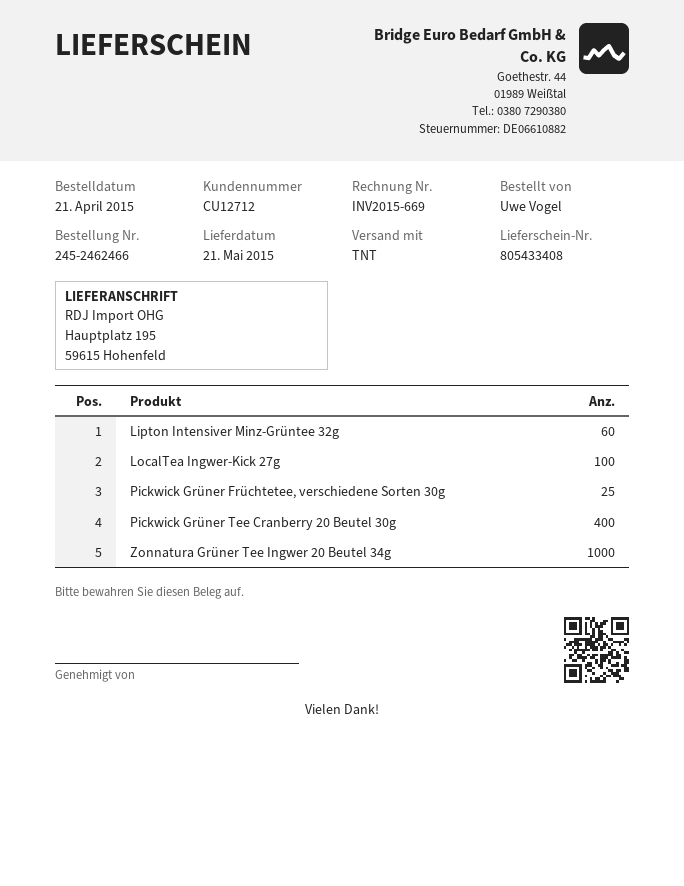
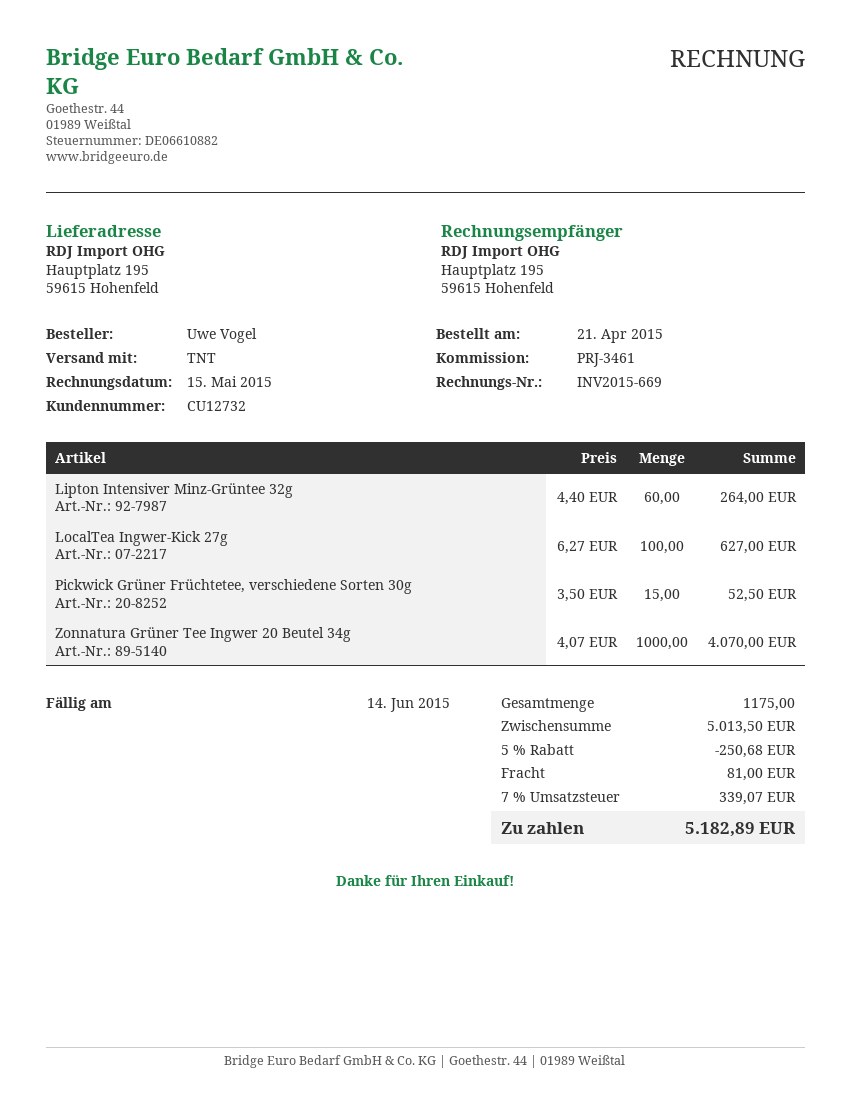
customer number: CU12712 -> CU12732
Pickwick Grüner Früchtetee, verschiedene Sorten 30g: 25 -> 15
Pickwick Grüner Tee Cranberry 20 Beutel 30g: 400 -> none

